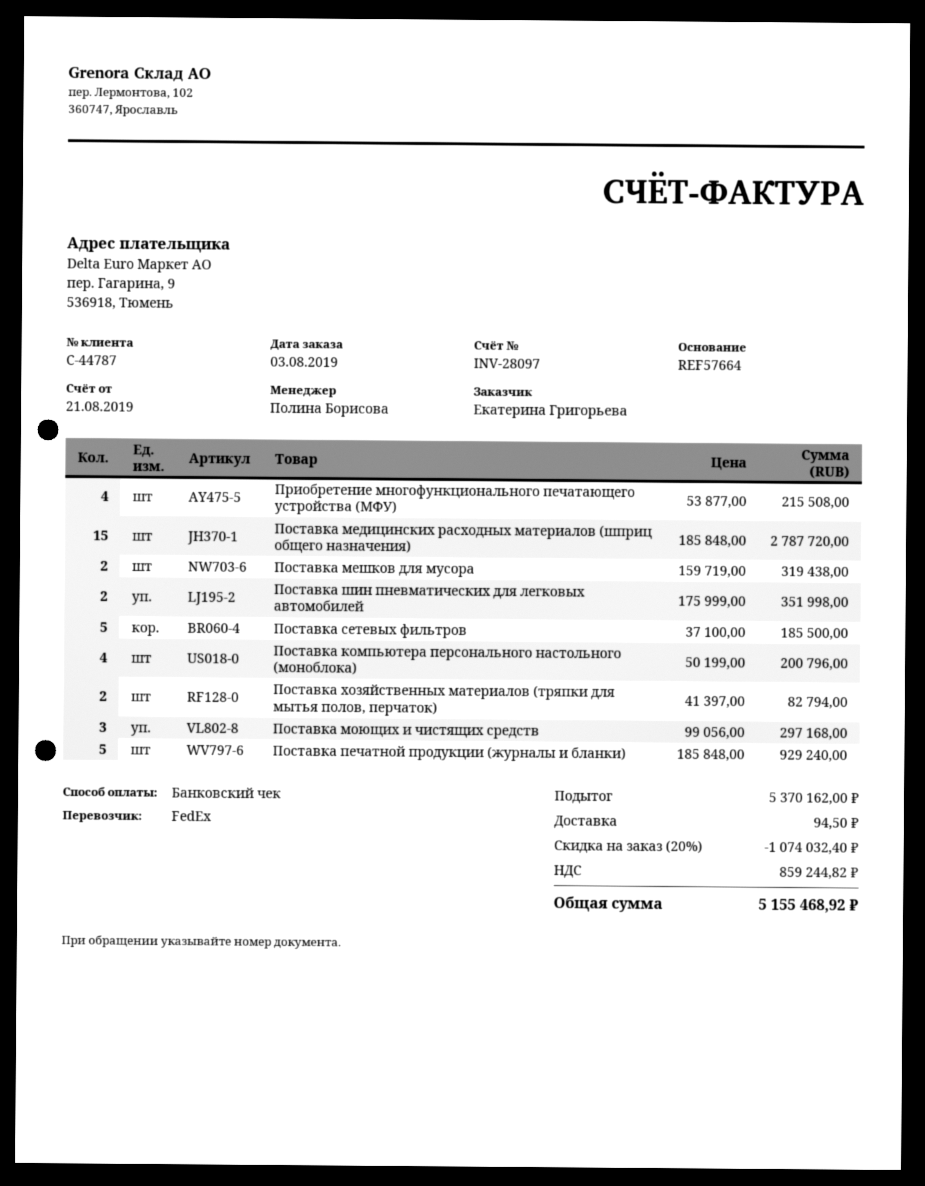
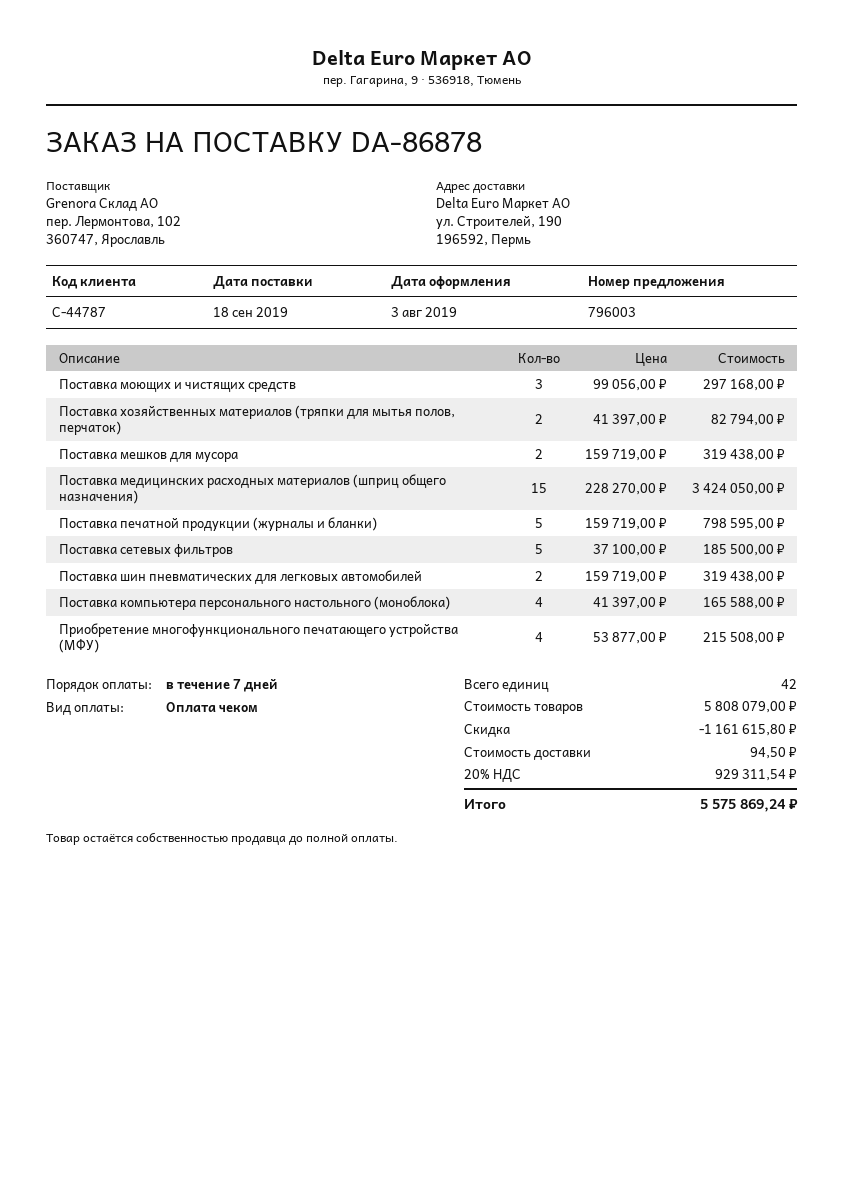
Поставка медицинских расходных материалов (шприц общего назначения): 15 x 185848.00 = 2787720.00 -> 15 x 228270.00 = 3424050.00
Поставка шин пневматических для легковых автомобилей: 2 x 175999.00 = 351998.00 -> 2 x 159719.00 = 319438.00
Поставка компьютера персонального настольного (моноблока): 4 x 50199.00 = 200796.00 -> 4 x 41397.00 = 165588.00
Поставка печатной продукции (журналы и бланки): 5 x 185848.00 = 929240.00 -> 5 x 159719.00 = 798595.00
subtotal: 5370162.00 -> 5808079.00
discount: 1074032.40 -> 1161615.80
tax: 859244.82 -> 929311.54
total: 5155468.92 -> 5575869.24

